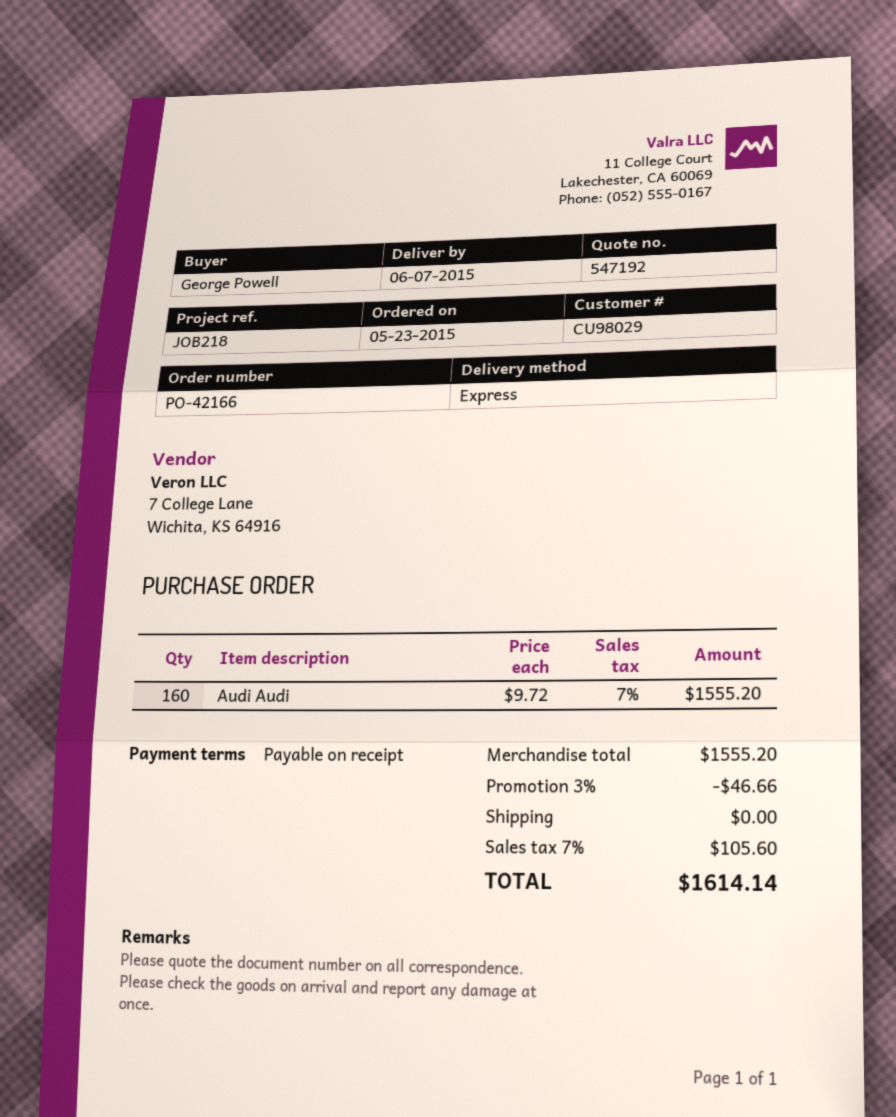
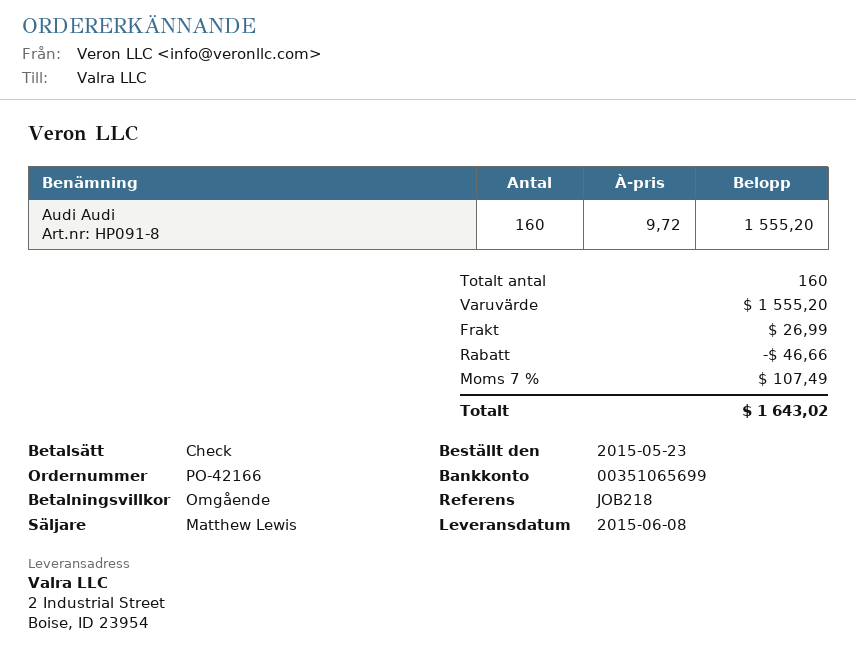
delivery date: 2015-06-07 -> 2015-06-08
shipping: 0.00 -> 26.99
tax: 7% = 105.60 -> 7% = 107.49
total: 1614.14 -> 1643.02

